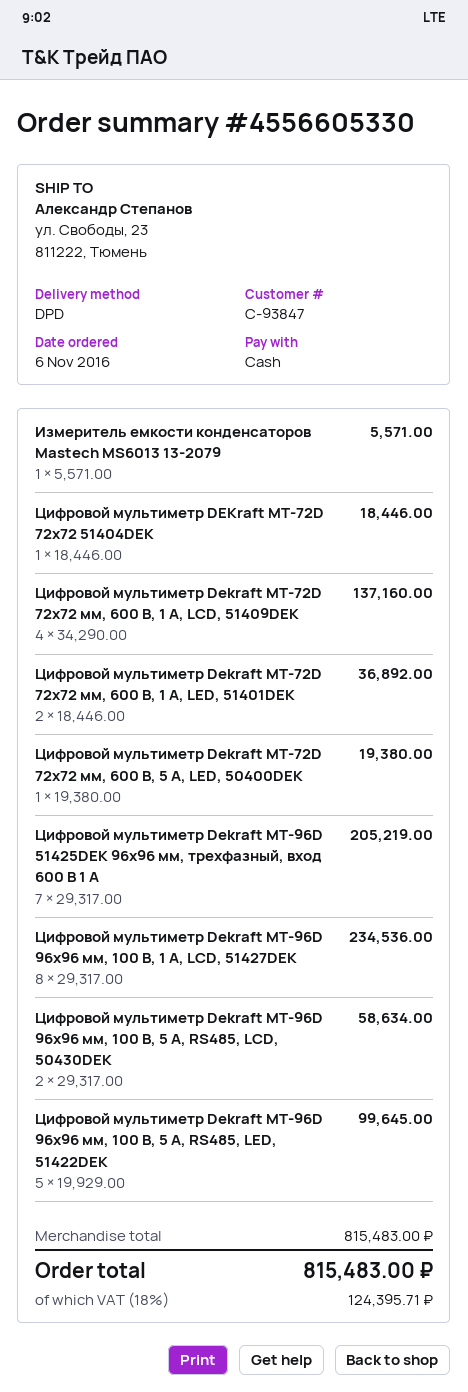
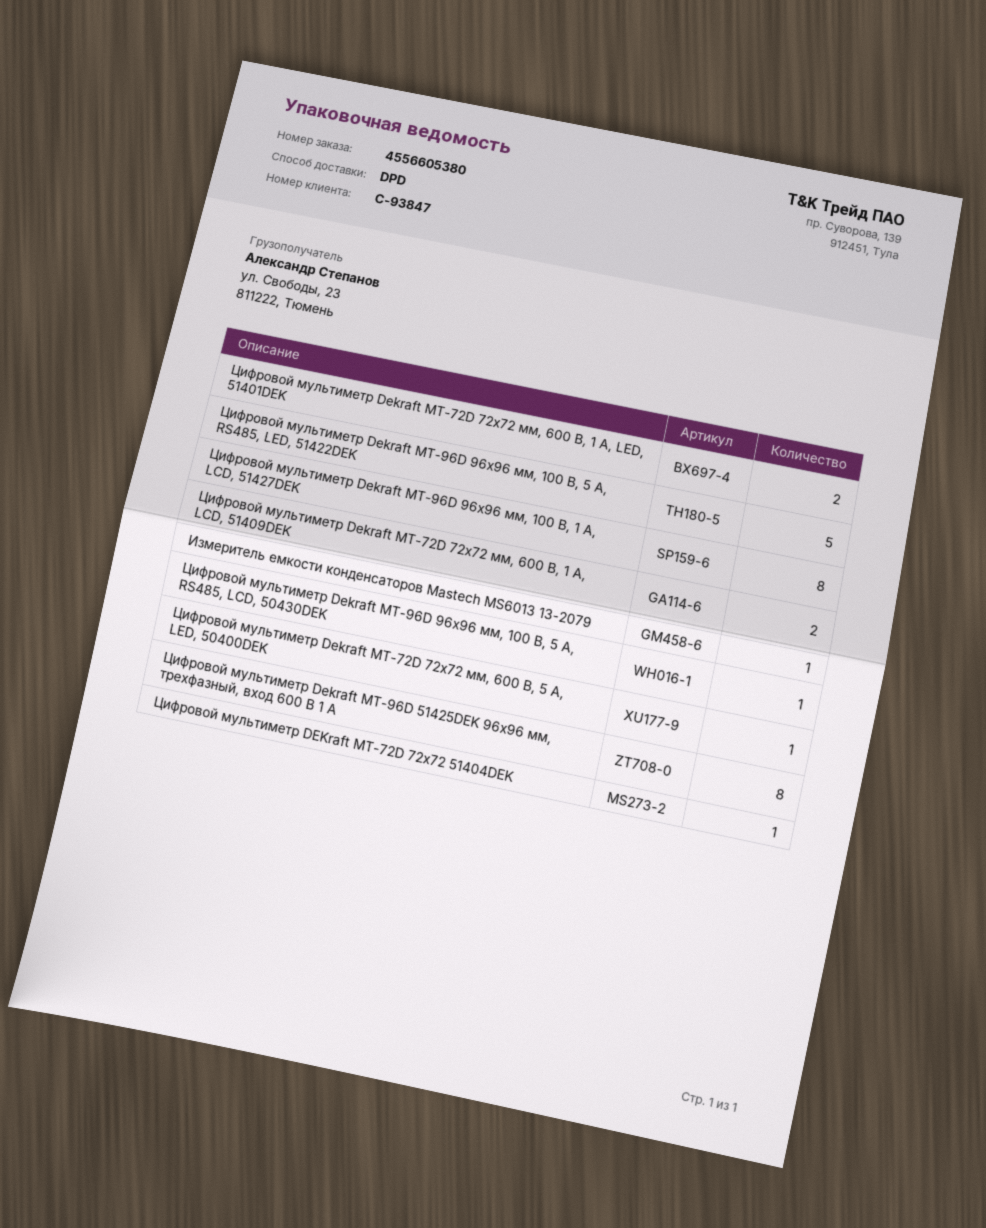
order number: 4556605330 -> 4556605380
Цифровой мультиметр Dekraft МТ-72D 72х72 мм, 600 В, 1 А, LCD, 51409DEK: 4 -> 2
Цифровой мультиметр Dekraft МТ-96D 51425DEK 96x96 мм, трехфазный, вход 600 В 1 А: 7 -> 8
Цифровой мультиметр Dekraft МТ-96D 96х96 мм, 100 В, 5 А, RS485, LCD, 50430DEK: 2 -> 1

